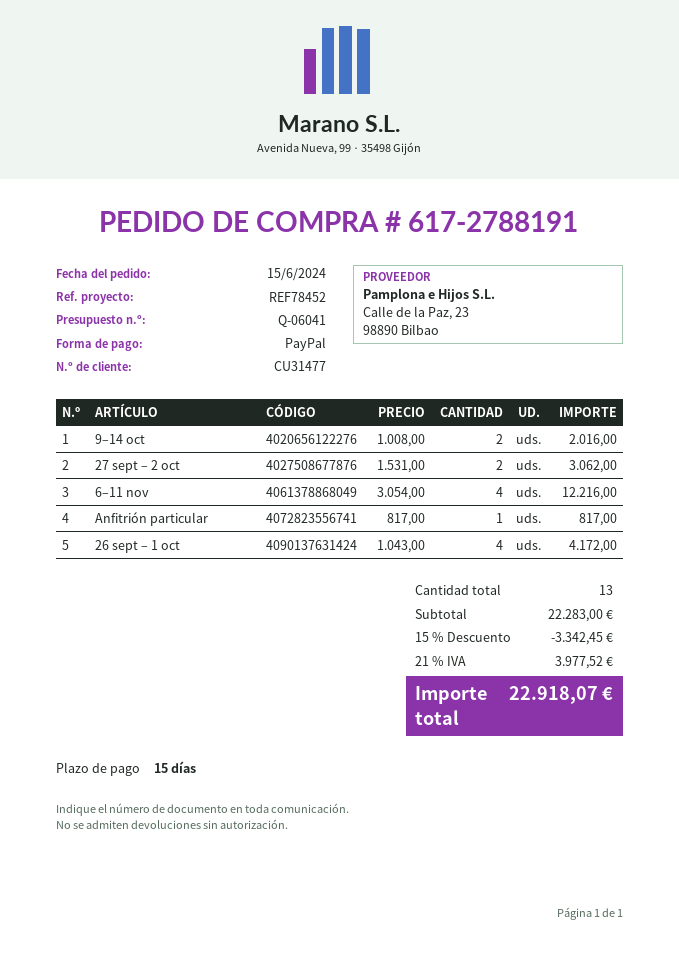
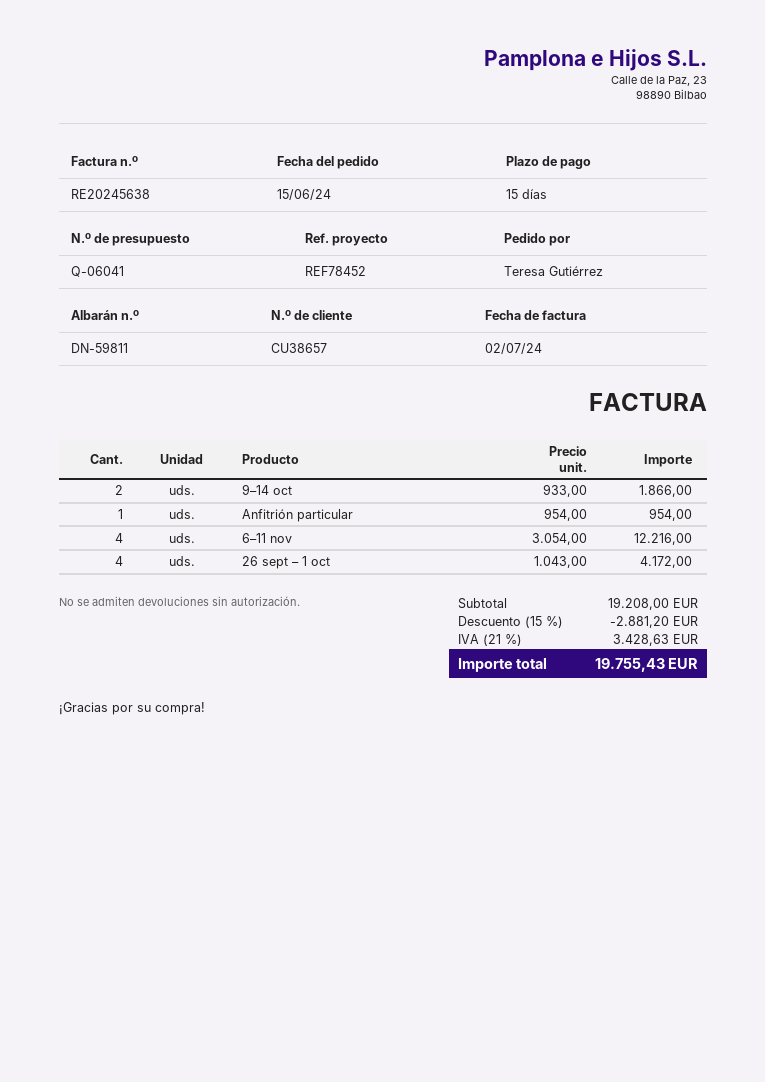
customer number: CU31477 -> CU38657
9–14 oct: 2 x 1008.00 = 2016.00 -> 2 x 933.00 = 1866.00
27 sept – 2 oct: 2 x 1531.00 = 3062.00 -> none
Anfitrión particular: 1 x 817.00 = 817.00 -> 1 x 954.00 = 954.00
subtotal: 22283.00 -> 19208.00
discount: 15% = 3342.45 -> 15% = 2881.20
tax: 21% = 3977.52 -> 21% = 3428.63
total: 22918.07 -> 19755.43

